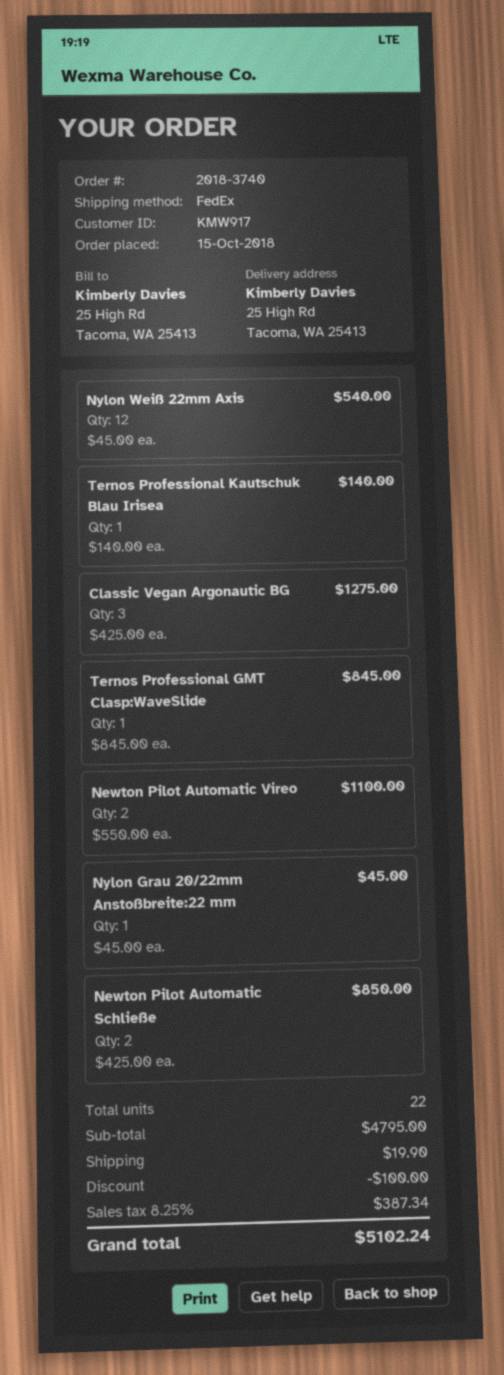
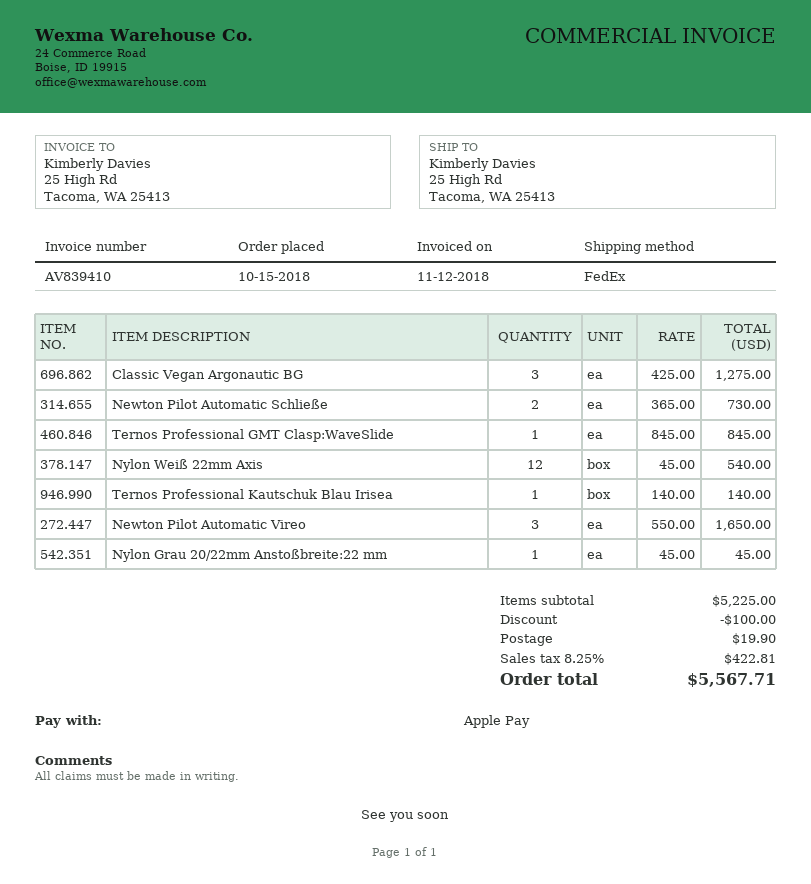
Newton Pilot Automatic Vireo: 2 x 550.00 = 1100.00 -> 3 x 550.00 = 1650.00
Newton Pilot Automatic Schließe: 2 x 425.00 = 850.00 -> 2 x 365.00 = 730.00
subtotal: 4795.00 -> 5225.00
tax: 8.25% = 387.34 -> 8.25% = 422.81
total: 5102.24 -> 5567.71

